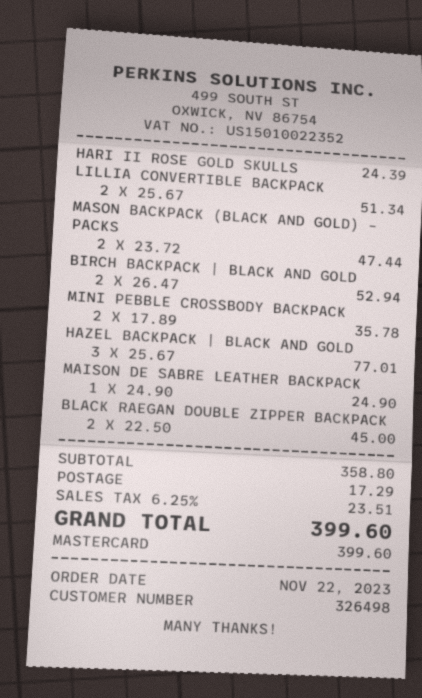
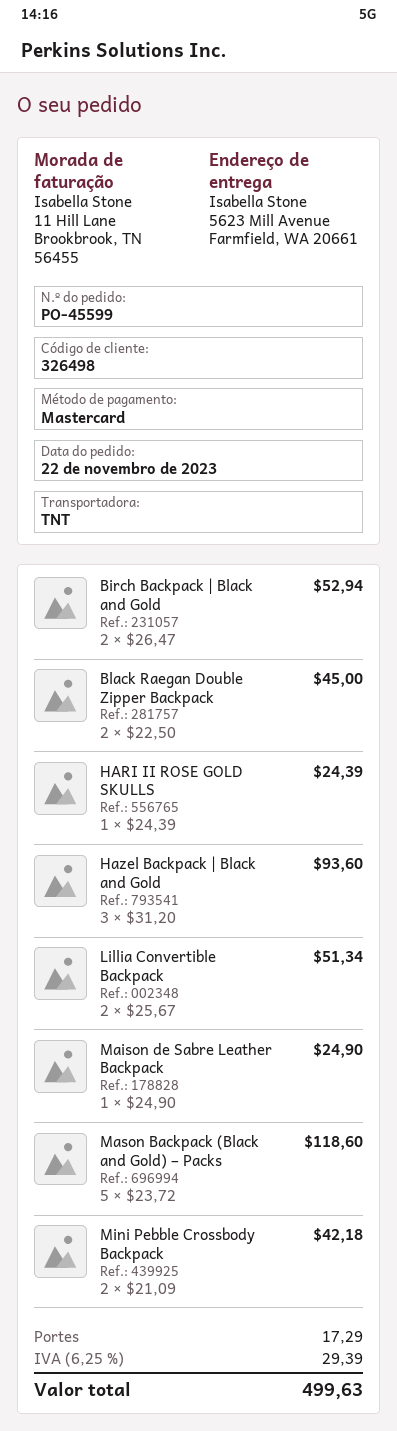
MASON BACKPACK (BLACK AND GOLD) – PACKS: 2 x 23.72 = 47.44 -> 5 x 23.72 = 118.60
MINI PEBBLE CROSSBODY BACKPACK: 2 x 17.89 = 35.78 -> 2 x 21.09 = 42.18
HAZEL BACKPACK | BLACK AND GOLD: 3 x 25.67 = 77.01 -> 3 x 31.20 = 93.60
tax: 6.25% = 23.51 -> 6.25% = 29.39
total: 399.60 -> 499.63

